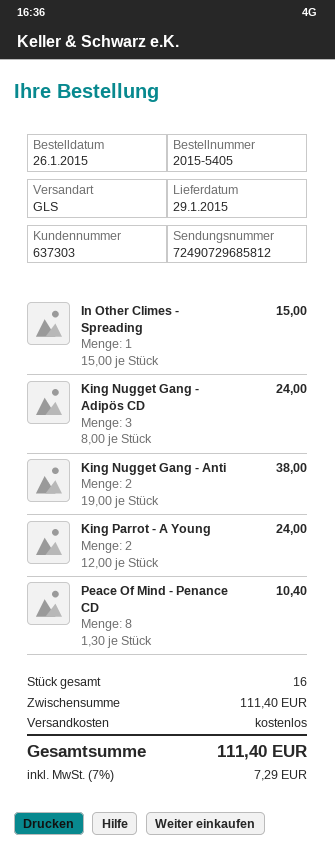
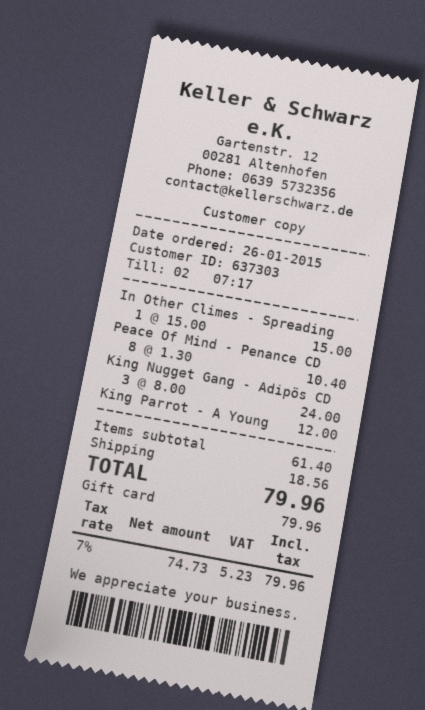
King Nugget Gang - Anti: 2 x 19.00 = 38.00 -> none
King Parrot - A Young: 2 x 12.00 = 24.00 -> 1 x 12.00 = 12.00
subtotal: 111.40 -> 61.40
shipping: 0.00 -> 18.56
tax: 7% = 7.29 -> 7% = 5.23
total: 111.40 -> 79.96

